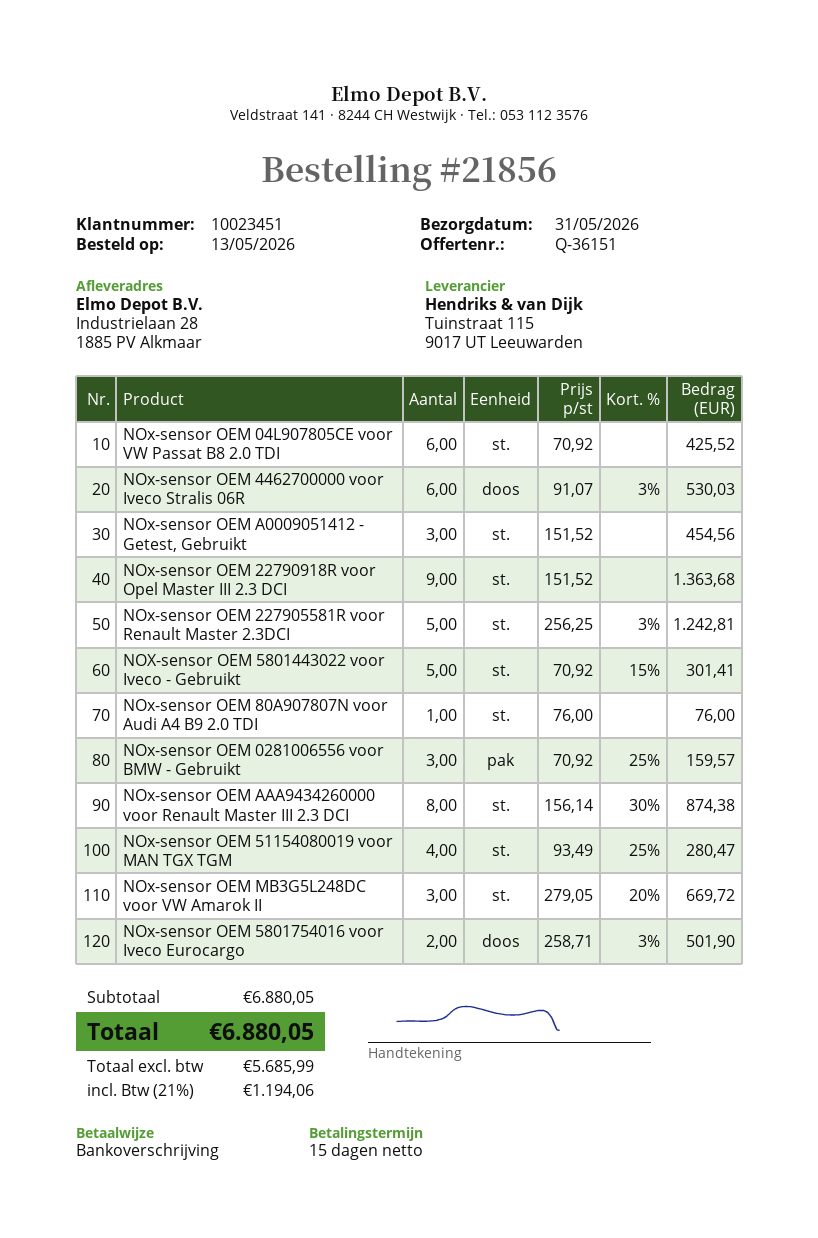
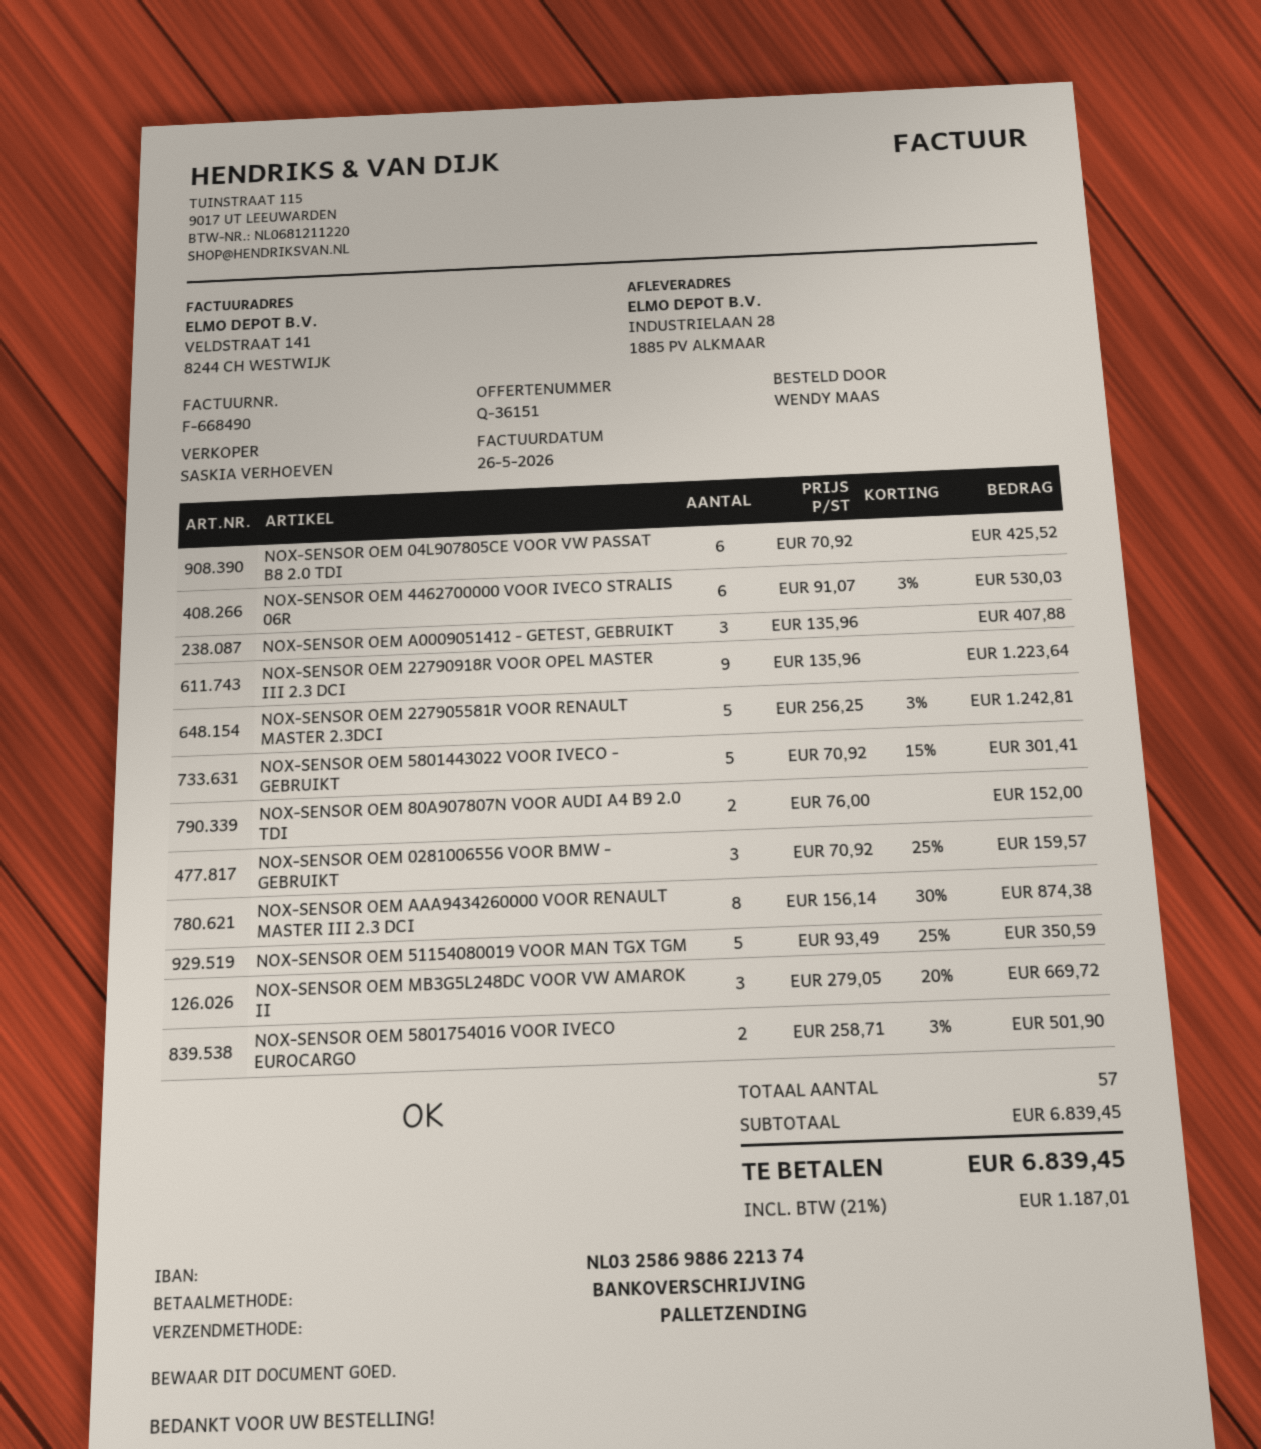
NOx-sensor OEM A0009051412 - Getest, Gebruikt: 3 x 151.52 = 454.56 -> 3 x 135.96 = 407.88
NOx-sensor OEM 22790918R voor Opel Master III 2.3 DCI: 9 x 151.52 = 1363.68 -> 9 x 135.96 = 1223.64
NOx-sensor OEM 80A907807N voor Audi A4 B9 2.0 TDI: 1 x 76.00 = 76.00 -> 2 x 76.00 = 152.00
NOx-sensor OEM 51154080019 voor MAN TGX TGM: 4 x 93.49 - 25% = 280.47 -> 5 x 93.49 - 25% = 350.59
subtotal: 6880.05 -> 6839.45
tax: 21% = 1194.06 -> 21% = 1187.01
total: 6880.05 -> 6839.45

